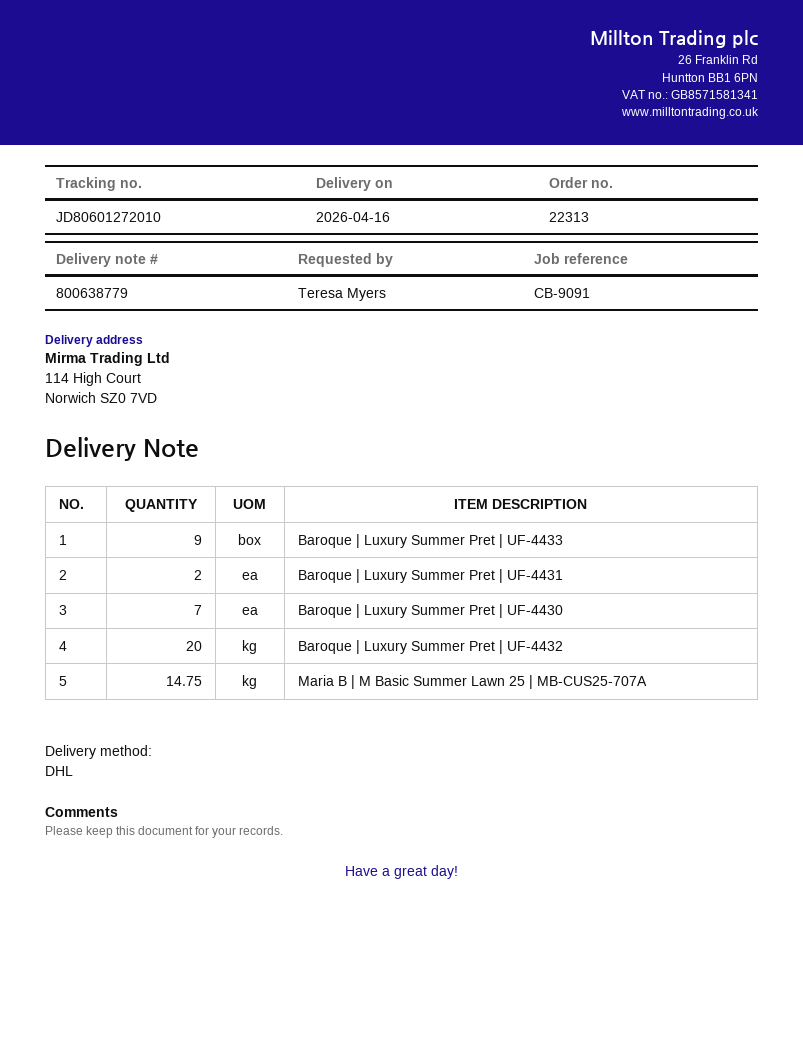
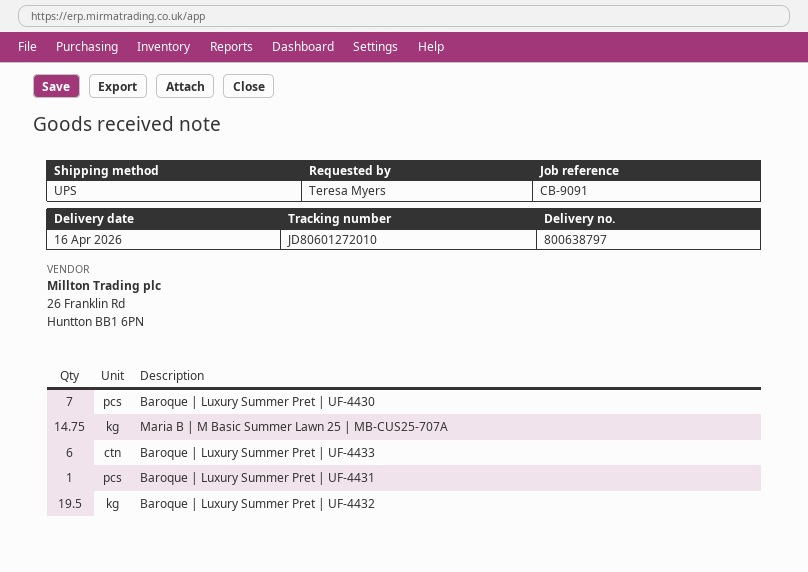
delivery note number: 800638779 -> 800638797
shipping method: DHL -> UPS
Baroque | Luxury Summer Pret | UF-4433: 9 -> 6
Baroque | Luxury Summer Pret | UF-4431: 2 -> 1
Baroque | Luxury Summer Pret | UF-4432: 20 -> 19.5

